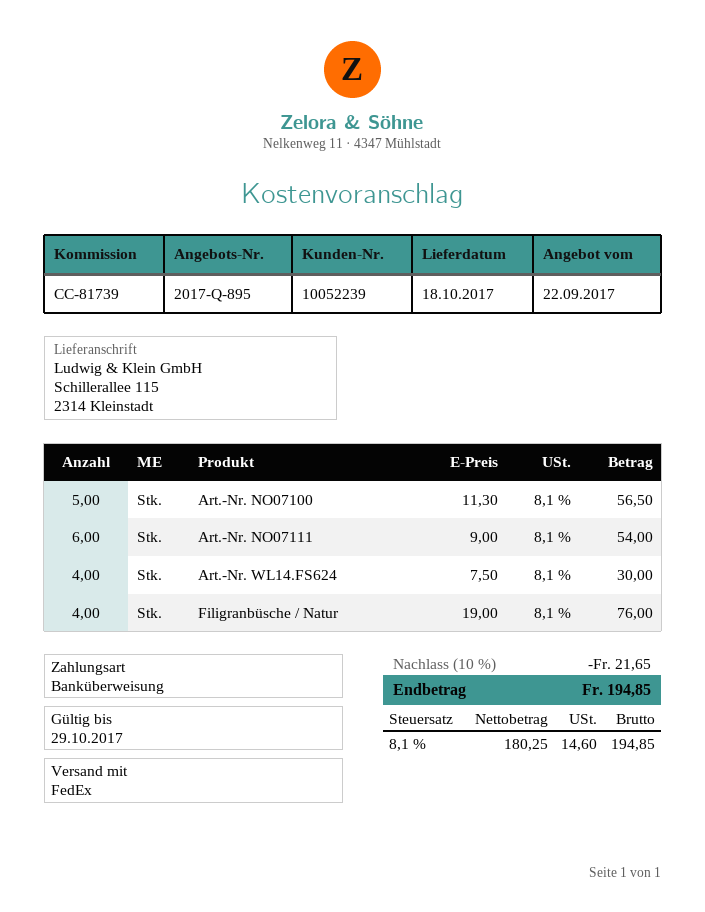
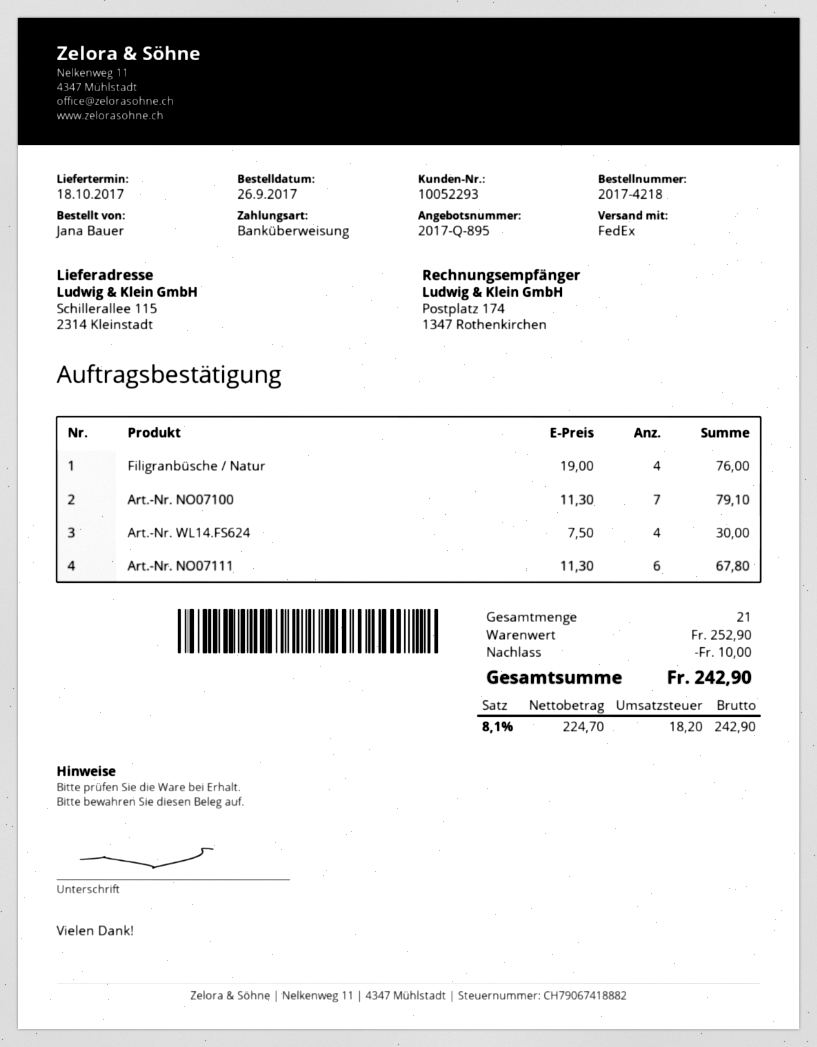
customer number: 10052239 -> 10052293
Art.-Nr. NO07100: 5 x 11.30 = 56.50 -> 7 x 11.30 = 79.10
Art.-Nr. NO07111: 6 x 9.00 = 54.00 -> 6 x 11.30 = 67.80
discount: 21.65 -> 10.00
net: 180.25 -> 224.70
tax: 8.1% = 14.60 -> 8.1% = 18.20
total: 194.85 -> 242.90

